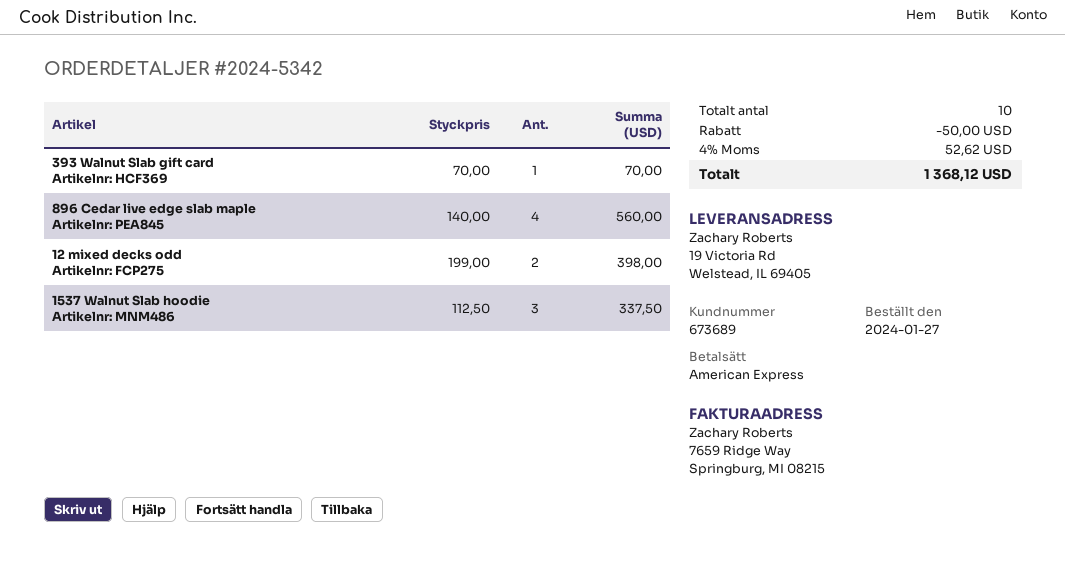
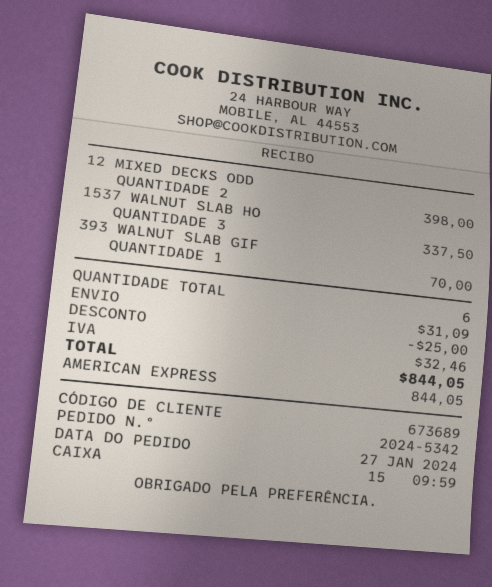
896 Cedar live edge slab maple: 4 for 560.00 -> none
total quantity: 10 -> 6
discount: 50.00 -> 25.00
shipping: none -> 31.09
tax: 52.62 -> 32.46
total: 1368.12 -> 844.05

